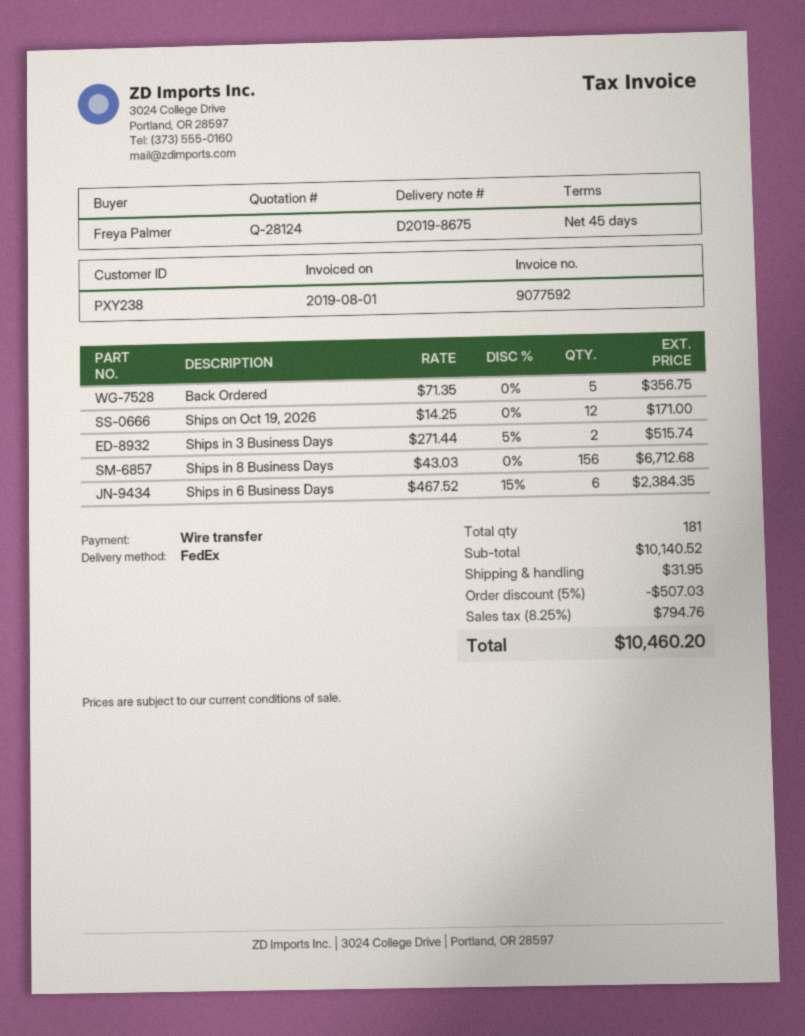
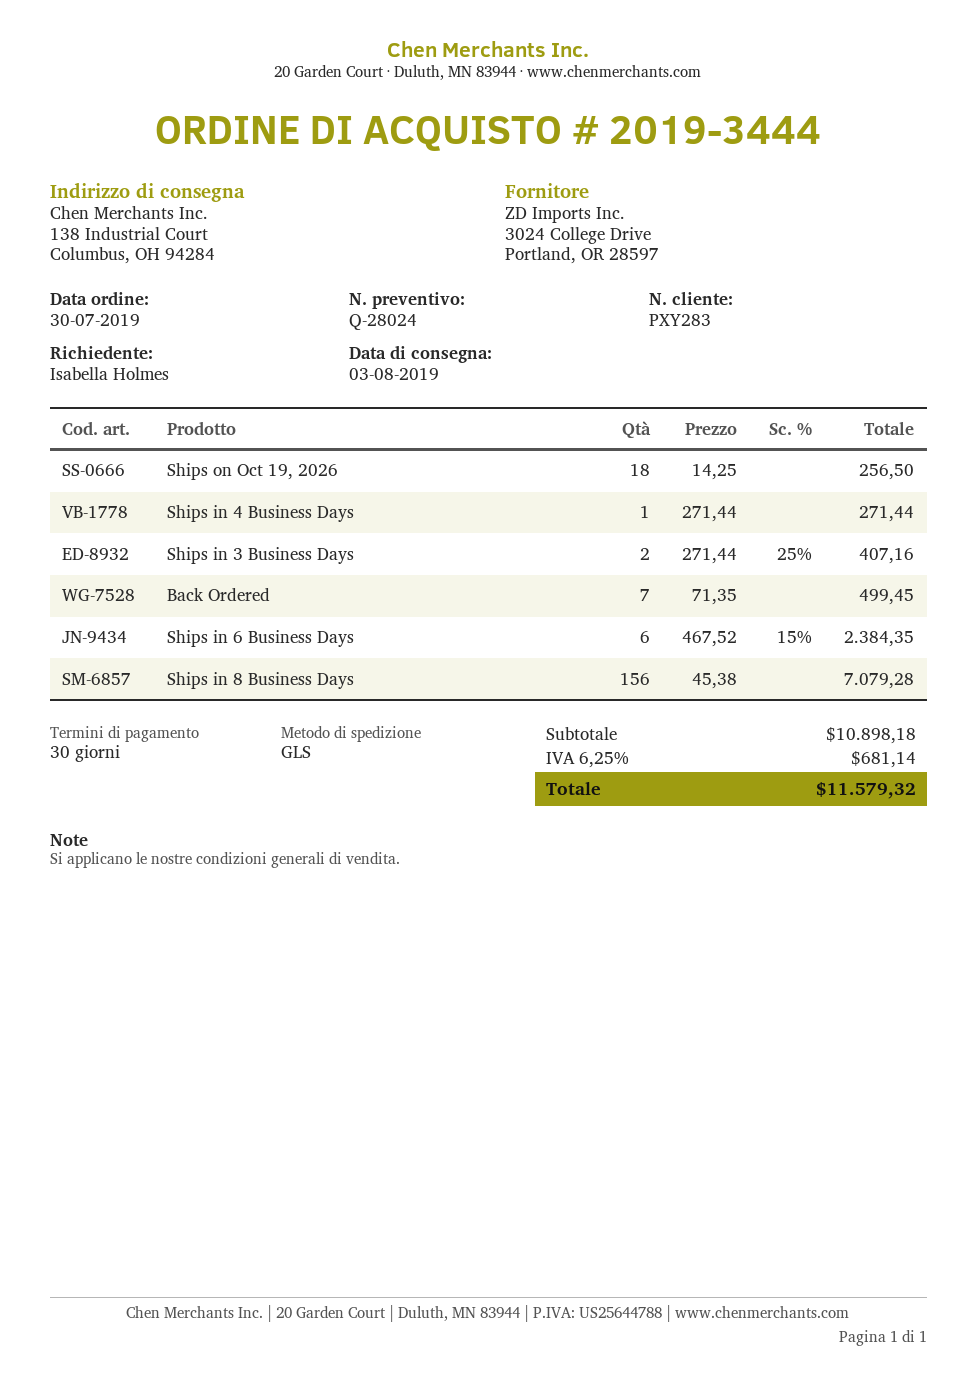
quote number: Q-28124 -> Q-28024
payment terms: 45 days -> 30 days
customer number: PXY238 -> PXY283
ordered by: Freya Palmer -> Isabella Holmes
shipping method: FedEx -> GLS
Back Ordered: 5 x 71.35 = 356.75 -> 7 x 71.35 = 499.45
Ships on Oct 19, 2026: 12 x 14.25 = 171.00 -> 18 x 14.25 = 256.50
Ships in 3 Business Days: 2 x 271.44 - 5% = 515.74 -> 2 x 271.44 - 25% = 407.16
Ships in 8 Business Days: 156 x 43.03 = 6712.68 -> 156 x 45.38 = 7079.28
Ships in 4 Business Days: none -> 1 x 271.44 = 271.44
subtotal: 10140.52 -> 10898.18
discount: 5% = 507.03 -> none
shipping: 31.95 -> none
tax: 8.25% = 794.76 -> 6.25% = 681.14
total: 10460.20 -> 11579.32

